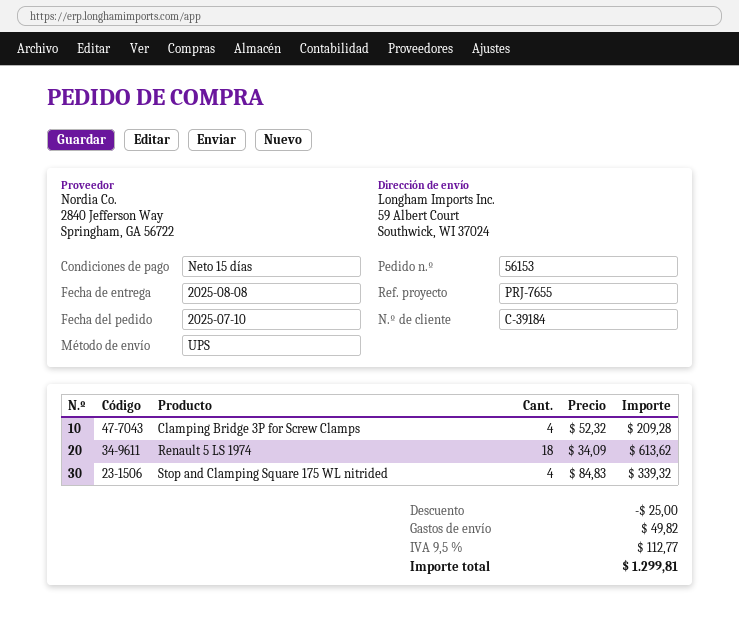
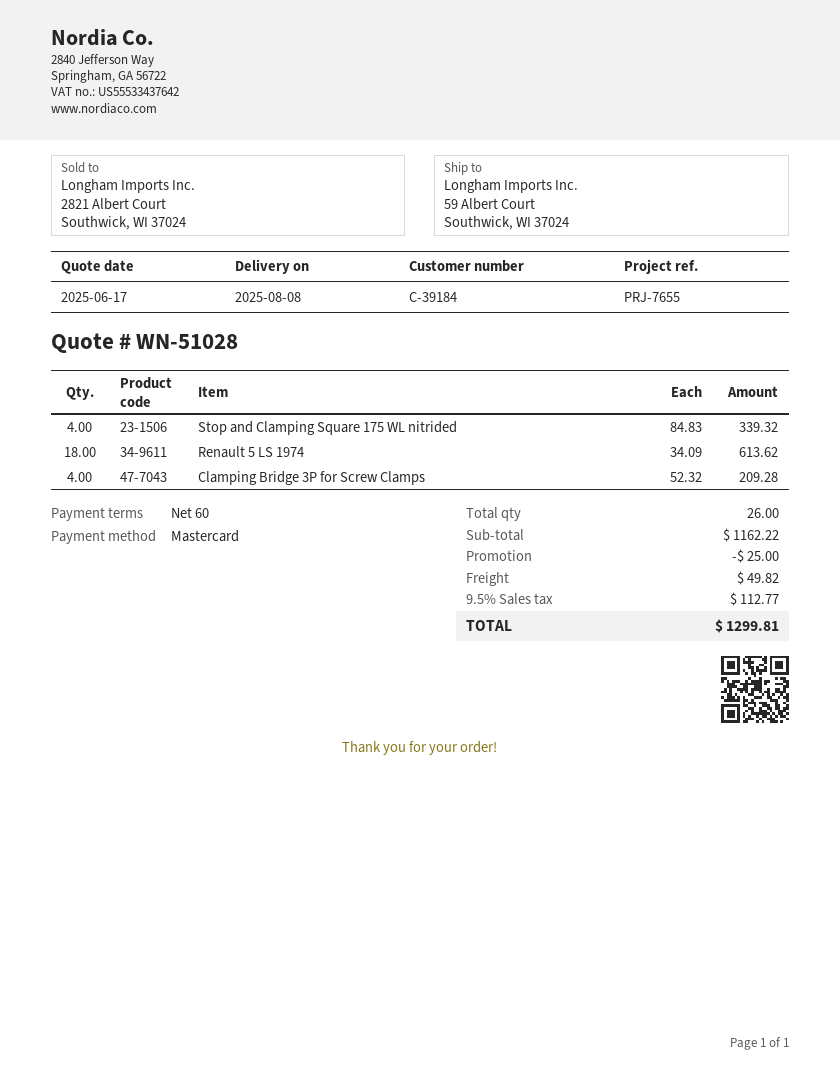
payment terms: 15 days -> 60 days

